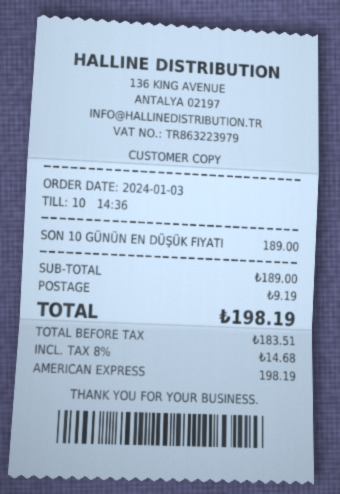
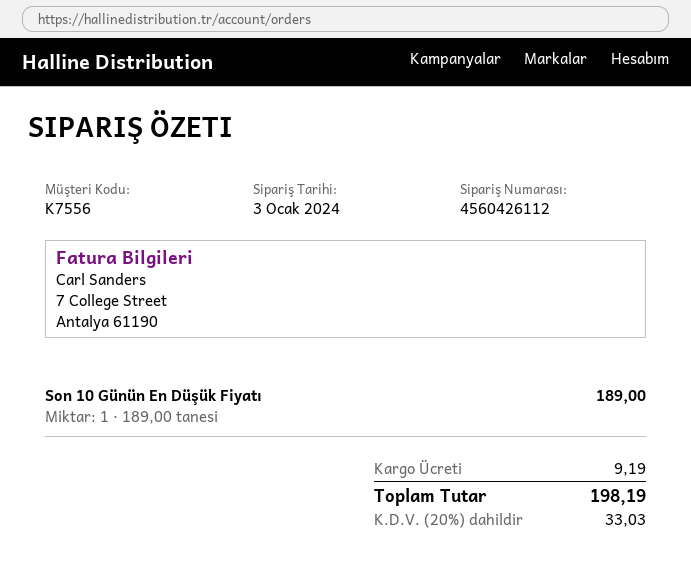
tax: 8% = 14.68 -> 20% = 33.03

